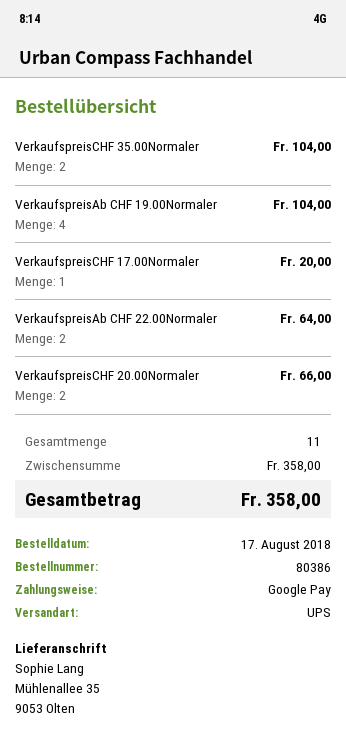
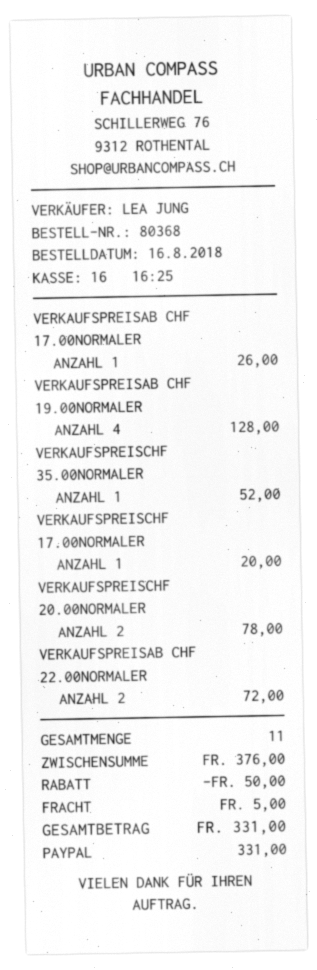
order number: 80386 -> 80368
order date: 2018-08-17 -> 2018-08-16
payment method: Google Pay -> PayPal
VerkaufspreisCHF 35.00Normaler: 2 for 104.00 -> 1 for 52.00
VerkaufspreisAb CHF 19.00Normaler: 4 for 104.00 -> 4 for 128.00
VerkaufspreisAb CHF 22.00Normaler: 2 for 64.00 -> 2 for 72.00
VerkaufspreisCHF 20.00Normaler: 2 for 66.00 -> 2 for 78.00
VERKAUFSPREISAB CHF 17.00NORMALER: none -> 1 for 26.00
subtotal: 358.00 -> 376.00
discount: none -> 50.00
shipping: none -> 5.00
total: 358.00 -> 331.00

